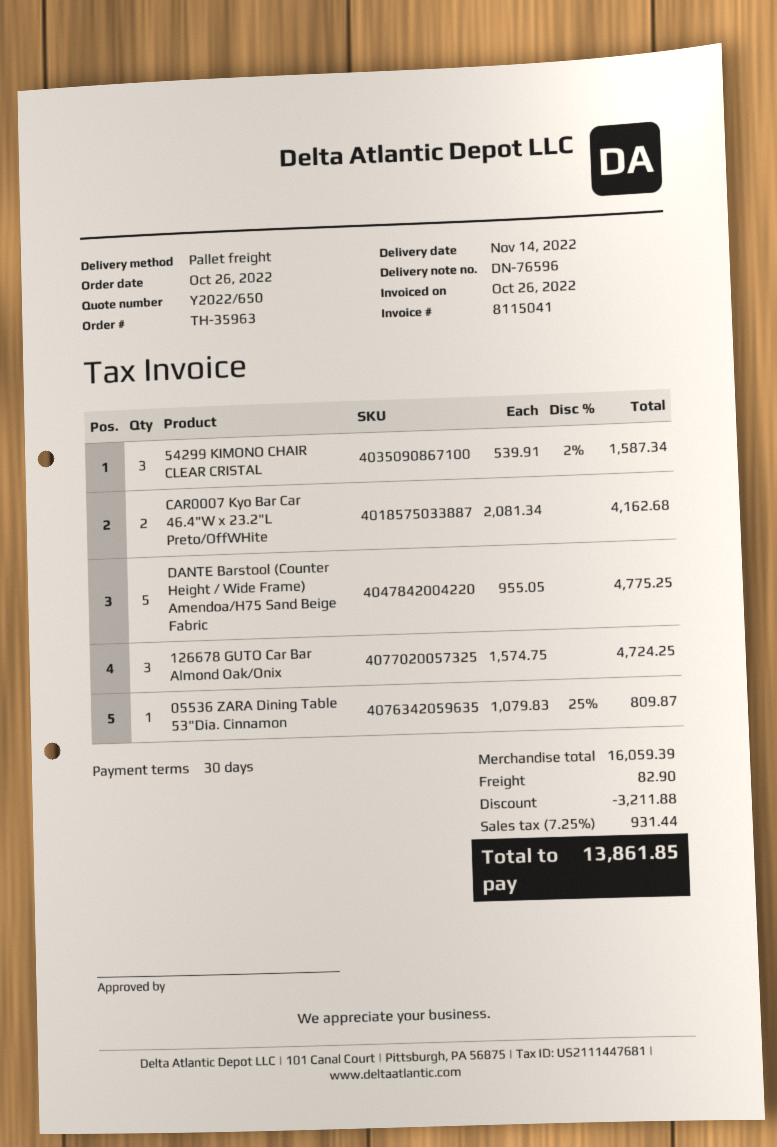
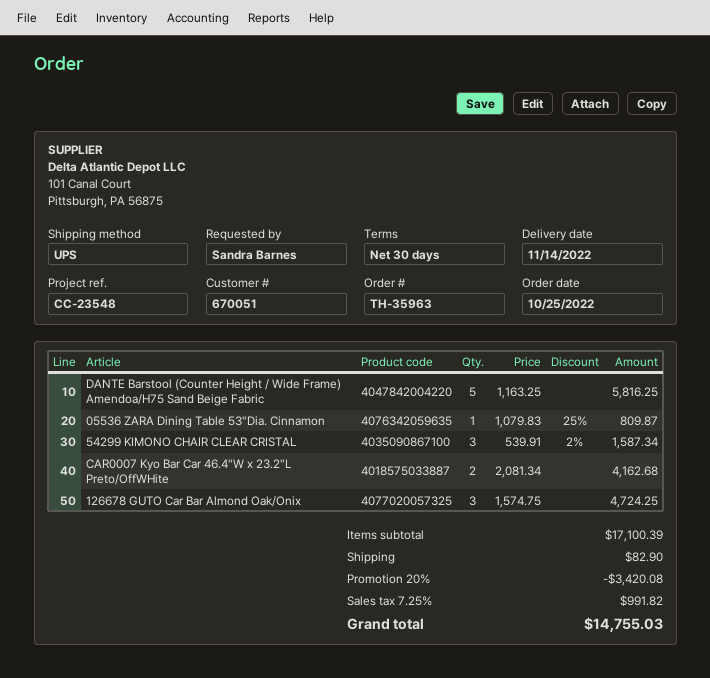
order date: 2022-10-26 -> 2022-10-25
shipping method: pallet freight -> UPS
DANTE Barstool (Counter Height / Wide Frame) Amendoa/H75 Sand Beige Fabric: 5 x 955.05 = 4775.25 -> 5 x 1163.25 = 5816.25
subtotal: 16059.39 -> 17100.39
discount: 3211.88 -> 3420.08
tax: 7.25% = 931.44 -> 7.25% = 991.82
total: 13861.85 -> 14755.03

